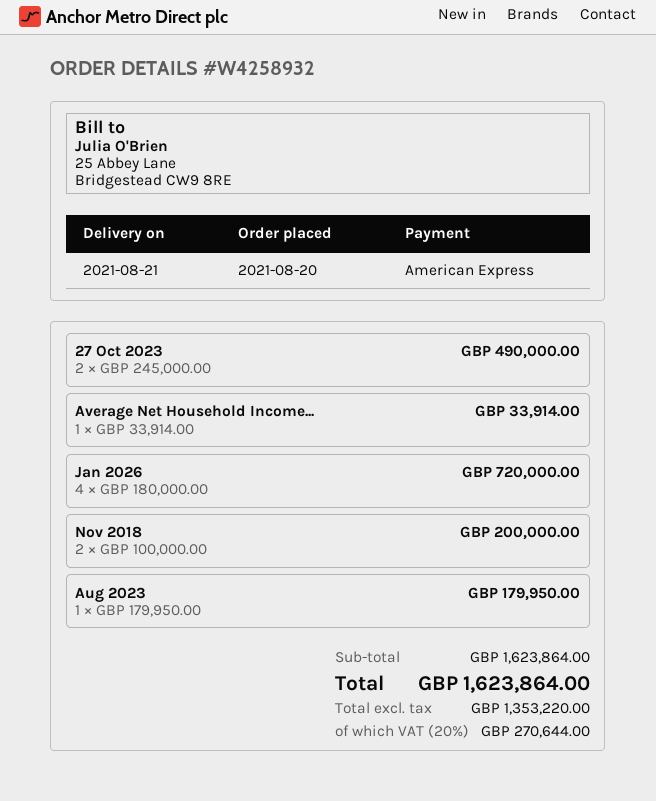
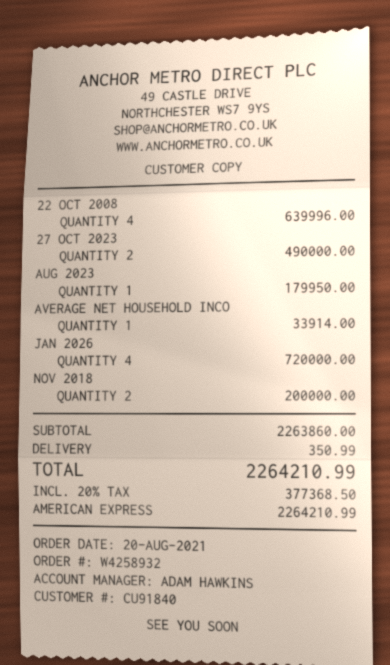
22 OCT 2008: none -> 4 for 639996.00
subtotal: 1623864.00 -> 2263860.00
shipping: none -> 350.99
tax: 20% = 270644.00 -> 20% = 377368.50
total: 1623864.00 -> 2264210.99

